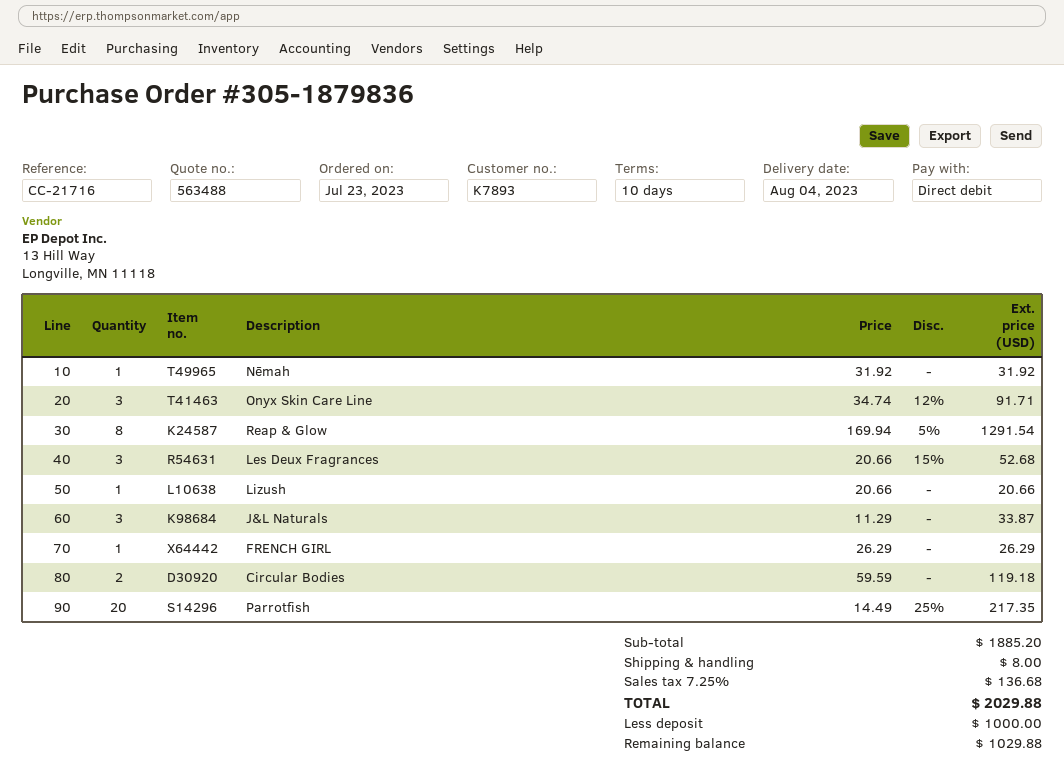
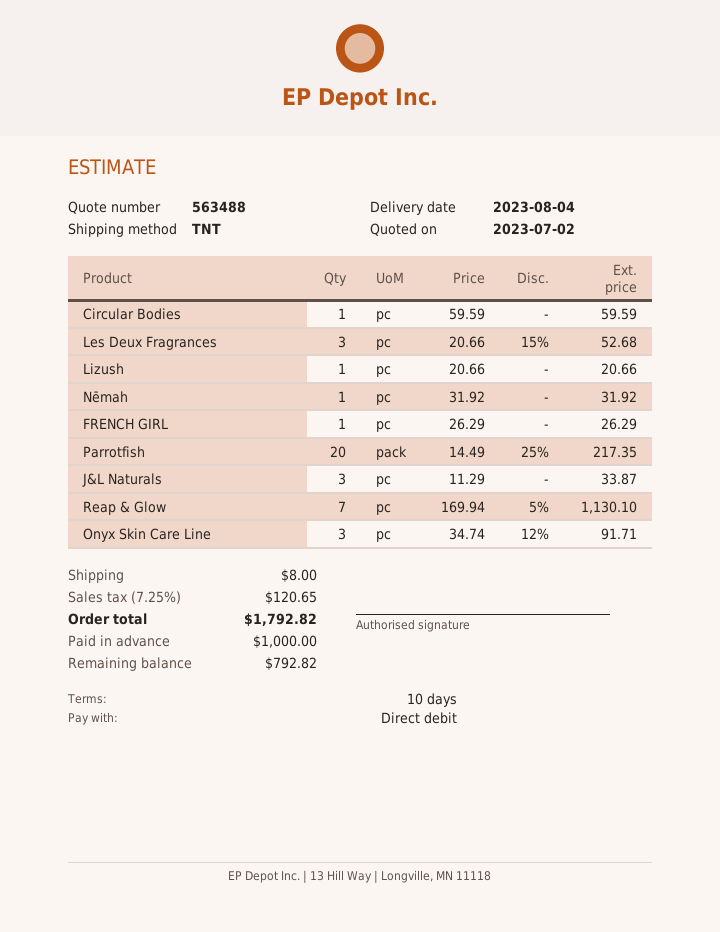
Reap & Glow: 8 x 169.94 - 5% = 1291.54 -> 7 x 169.94 - 5% = 1130.10
Circular Bodies: 2 x 59.59 = 119.18 -> 1 x 59.59 = 59.59
tax: 7.25% = 136.68 -> 7.25% = 120.65
total: 2029.88 -> 1792.82
balance: 1029.88 -> 792.82

